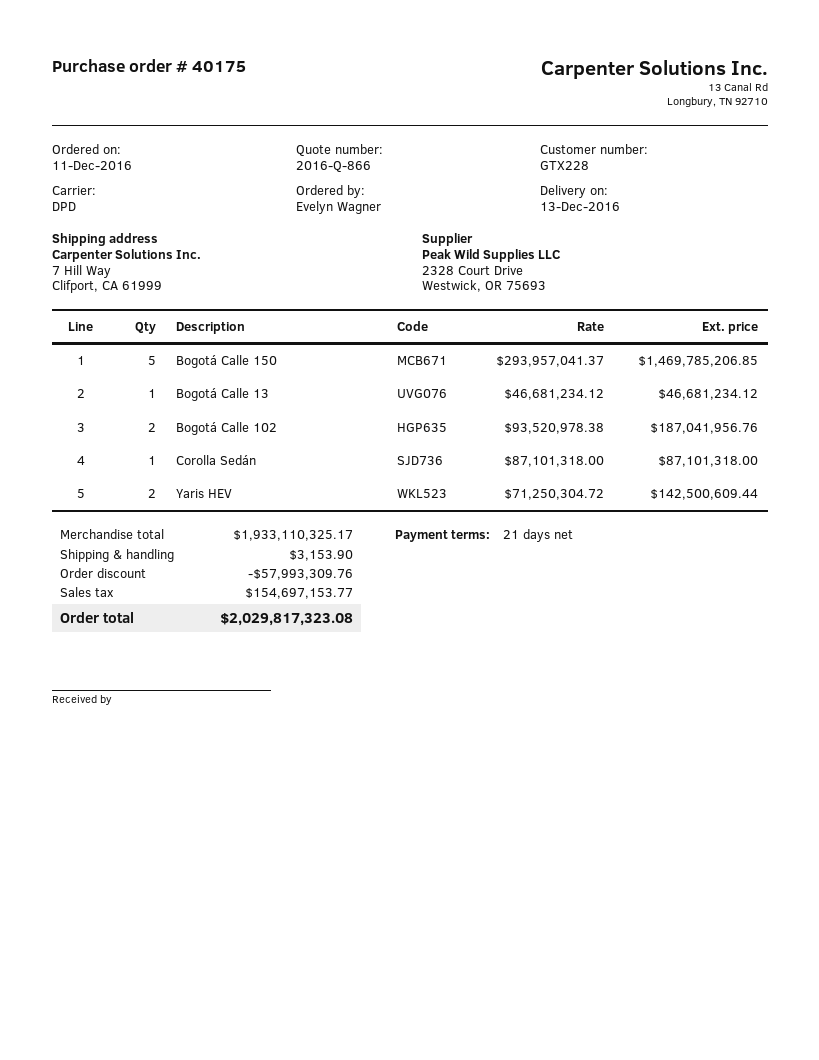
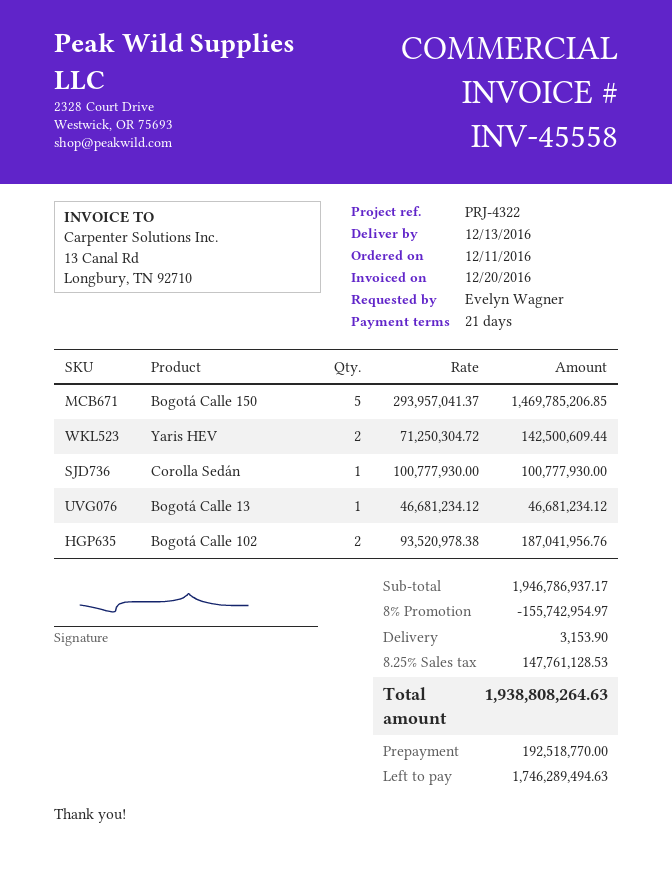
Corolla Sedán: 1 x 87101318.00 = 87101318.00 -> 1 x 100777930.00 = 100777930.00
subtotal: 1933110325.17 -> 1946786937.17
discount: 57993309.76 -> 155742954.97
tax: 154697153.77 -> 147761128.53
total: 2029817323.08 -> 1938808264.63

